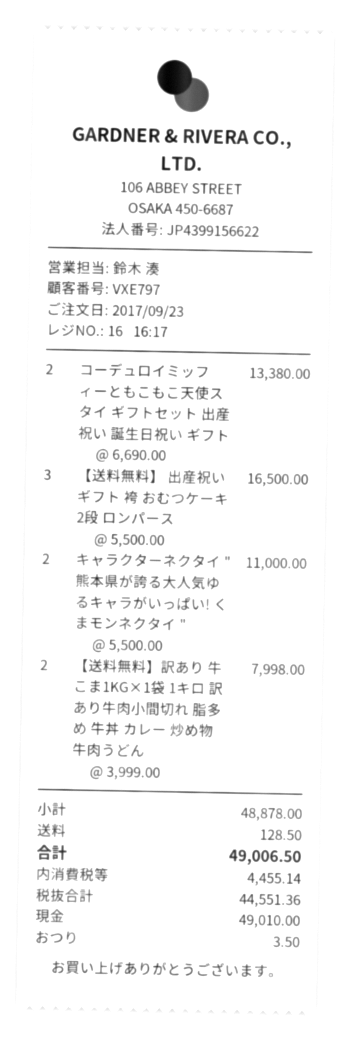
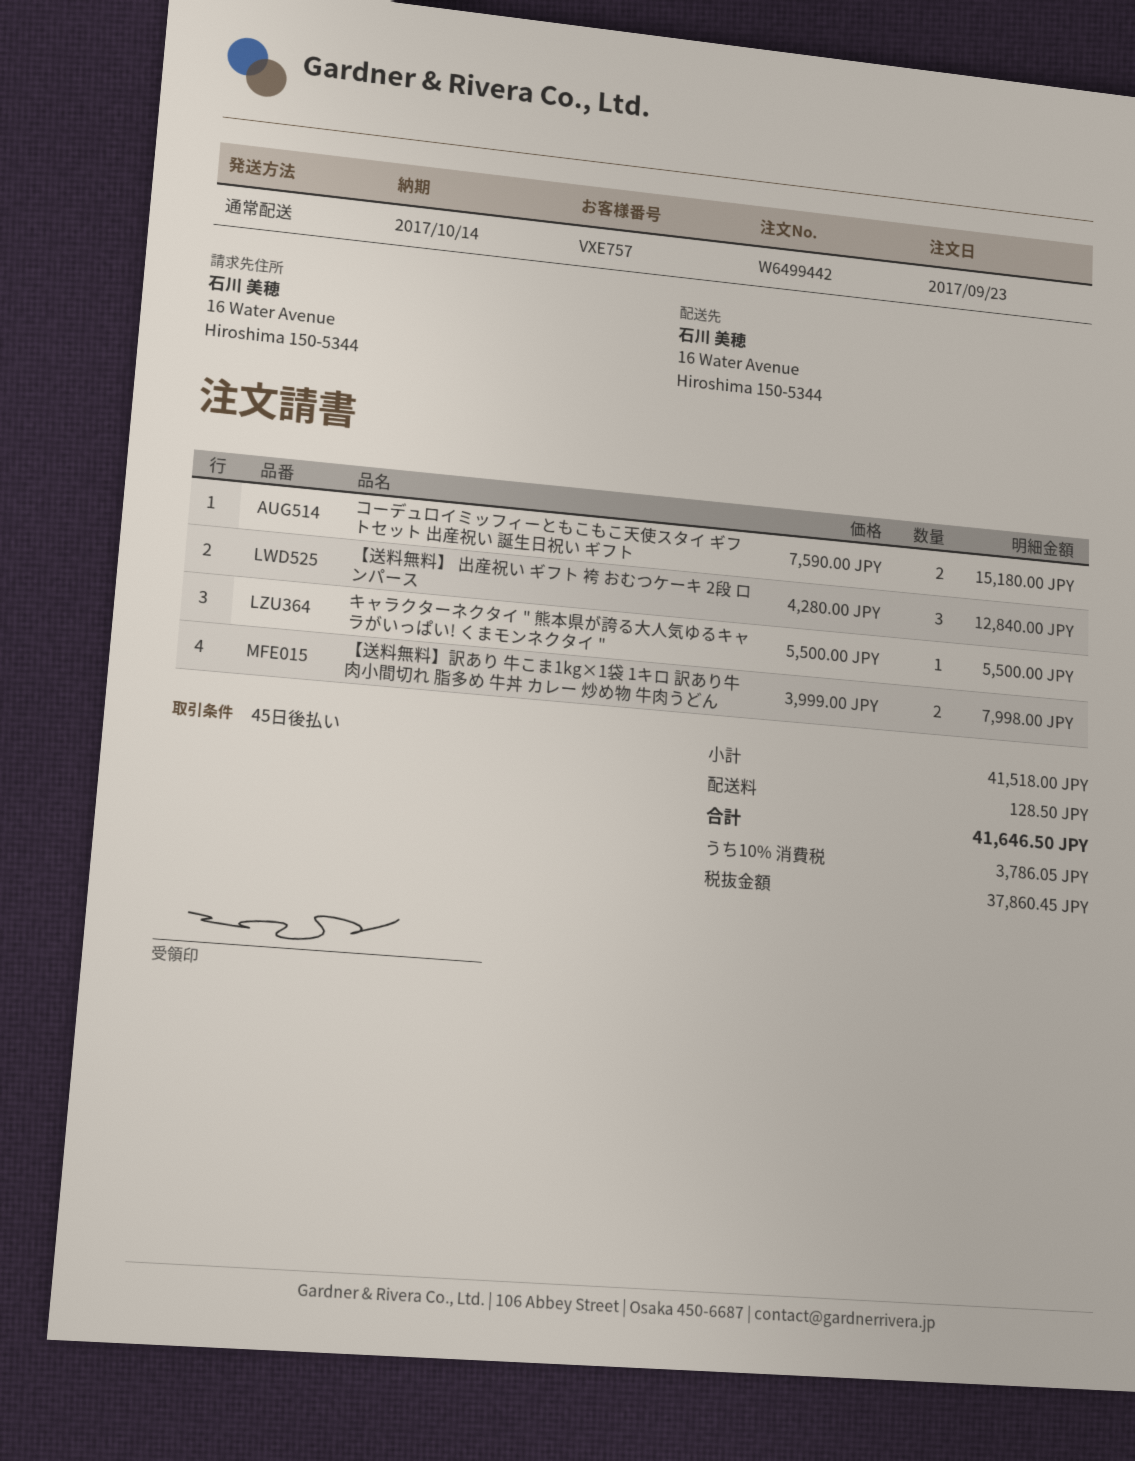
customer number: VXE797 -> VXE757
コーデュロイミッフィーともこもこ天使スタイ ギフトセット 出産祝い 誕生日祝い ギフト: 2 x 6690.00 = 13380.00 -> 2 x 7590.00 = 15180.00
【送料無料】 出産祝い ギフト 袴 おむつケーキ 2段 ロンパース: 3 x 5500.00 = 16500.00 -> 3 x 4280.00 = 12840.00
キャラクターネクタイ " 熊本県が誇る大人気ゆるキャラがいっぱい! くまモンネクタイ ": 2 x 5500.00 = 11000.00 -> 1 x 5500.00 = 5500.00
subtotal: 48878.00 -> 41518.00
net: 44551.36 -> 37860.45
tax: 4455.14 -> 3786.05
total: 49006.50 -> 41646.50

